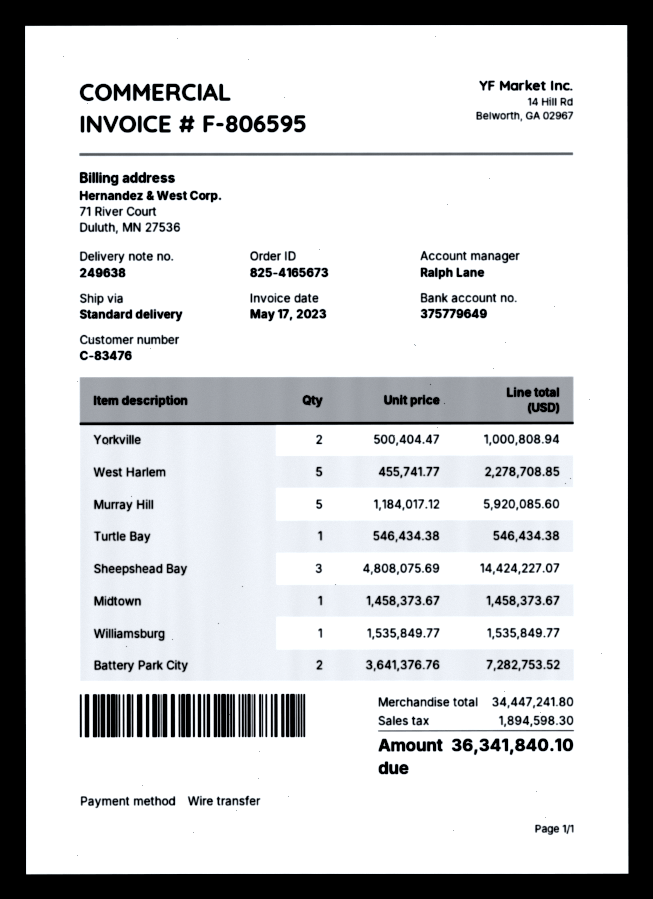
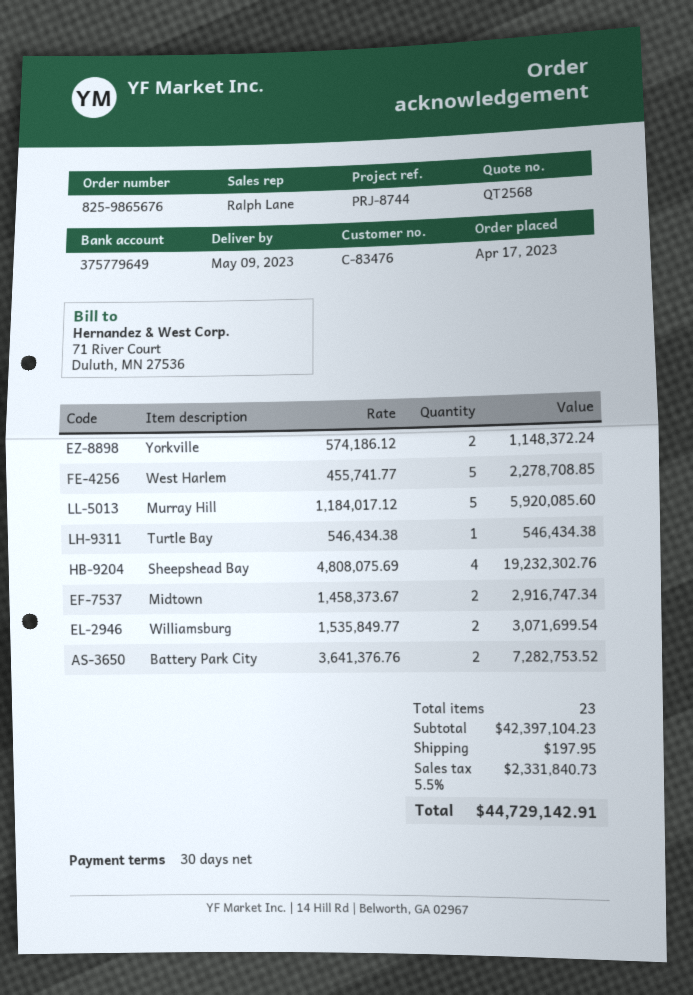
order number: 825-4165673 -> 825-9865676
Yorkville: 2 x 500404.47 = 1000808.94 -> 2 x 574186.12 = 1148372.24
Sheepshead Bay: 3 x 4808075.69 = 14424227.07 -> 4 x 4808075.69 = 19232302.76
Midtown: 1 x 1458373.67 = 1458373.67 -> 2 x 1458373.67 = 2916747.34
Williamsburg: 1 x 1535849.77 = 1535849.77 -> 2 x 1535849.77 = 3071699.54
subtotal: 34447241.80 -> 42397104.23
shipping: none -> 197.95
tax: 1894598.30 -> 2331840.73
total: 36341840.10 -> 44729142.91

